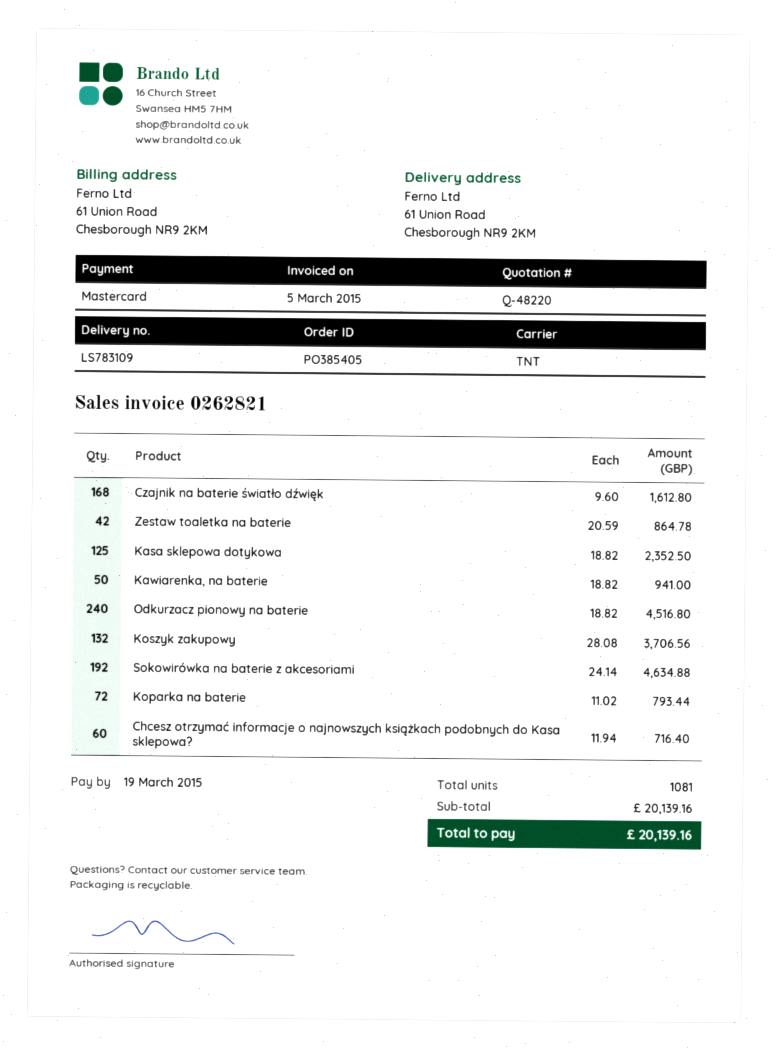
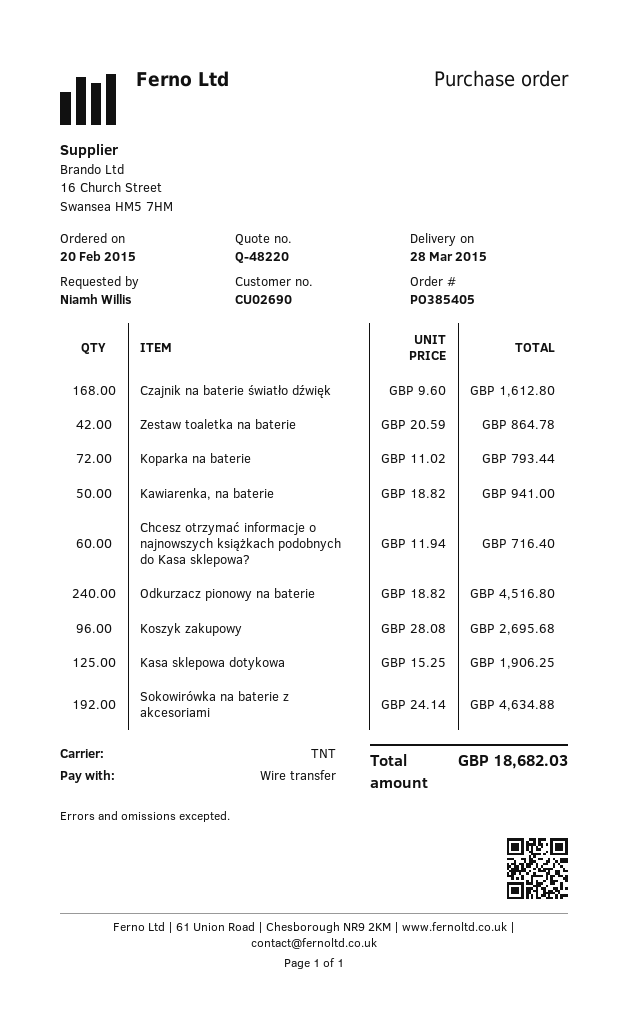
payment method: Mastercard -> bank transfer
Kasa sklepowa dotykowa: 125 x 18.82 = 2352.50 -> 125 x 15.25 = 1906.25
Koszyk zakupowy: 132 x 28.08 = 3706.56 -> 96 x 28.08 = 2695.68
total: 20139.16 -> 18682.03

